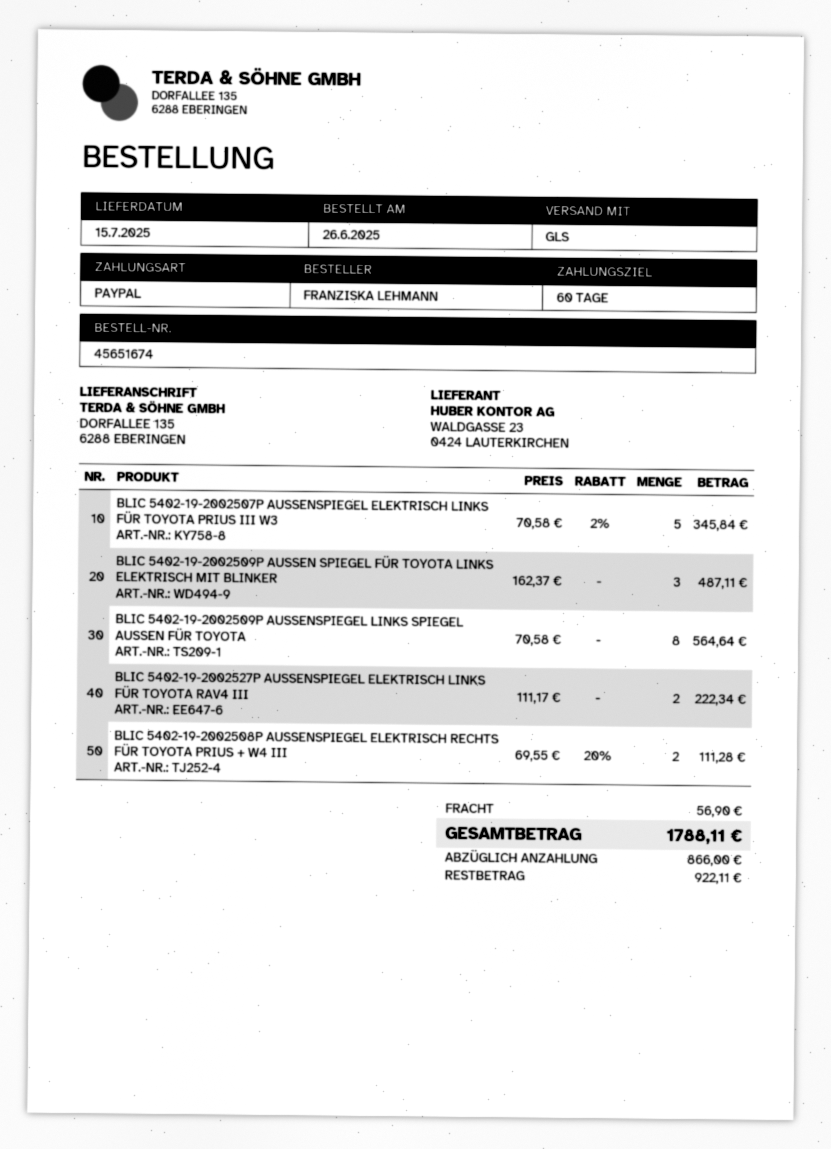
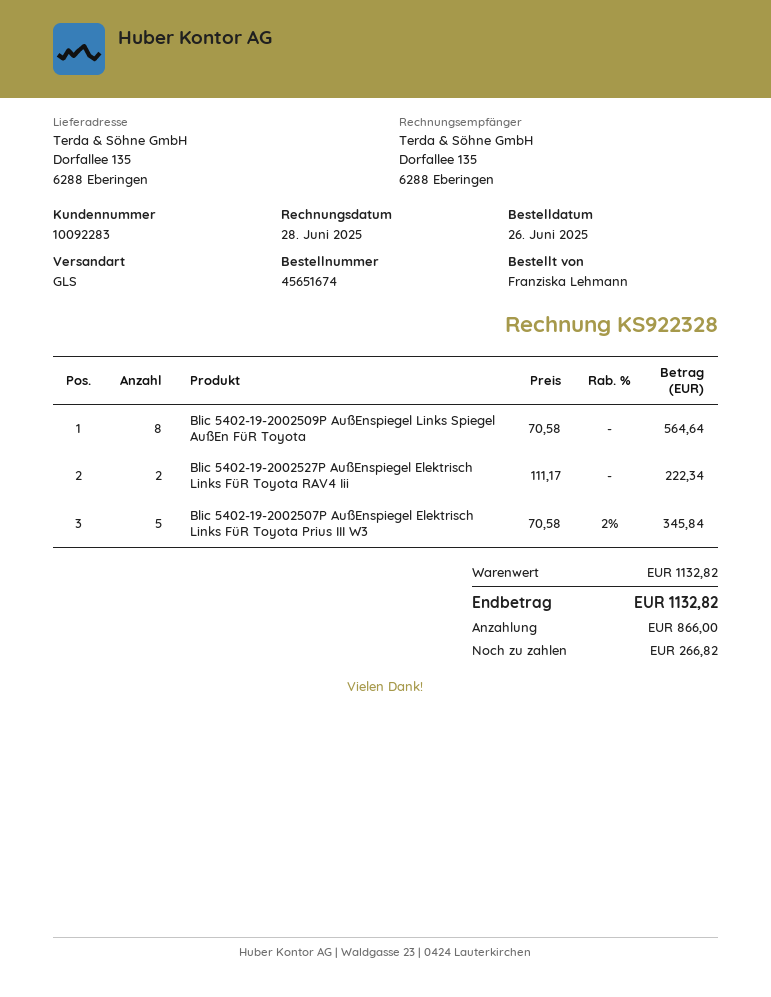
BLIC 5402-19-2002509P AUSSEN SPIEGEL FÜR TOYOTA LINKS ELEKTRISCH MIT BLINKER: 3 x 162.37 = 487.11 -> none
BLIC 5402-19-2002508P AUSSENSPIEGEL ELEKTRISCH RECHTS FÜR TOYOTA PRIUS + W4 III: 2 x 69.55 - 20% = 111.28 -> none
shipping: 56.90 -> none
total: 1788.11 -> 1132.82
balance: 922.11 -> 266.82

